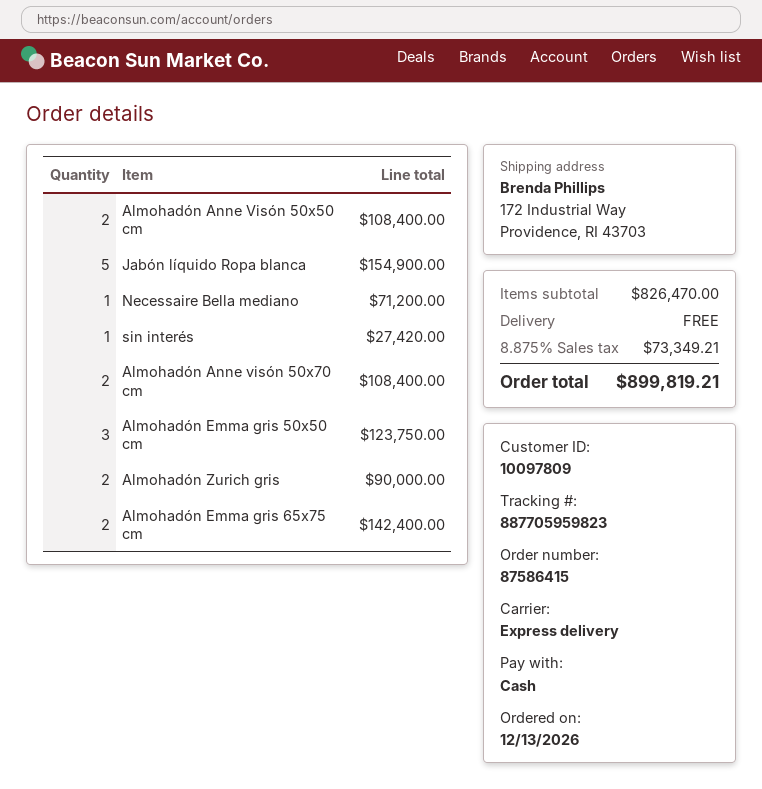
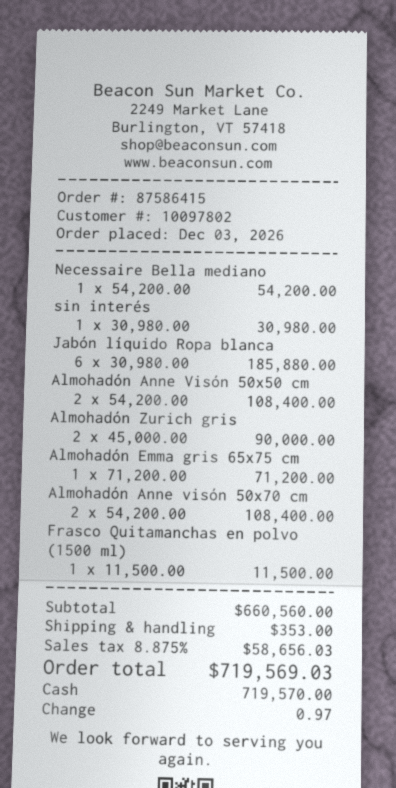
order date: 2026-12-13 -> 2026-12-03
customer number: 10097809 -> 10097802
Jabón líquido Ropa blanca: 5 for 154900.00 -> 6 for 185880.00
Necessaire Bella mediano: 1 for 71200.00 -> 1 for 54200.00
sin interés: 1 for 27420.00 -> 1 for 30980.00
Almohadón Emma gris 50x50 cm: 3 for 123750.00 -> none
Almohadón Emma gris 65x75 cm: 2 for 142400.00 -> 1 for 71200.00
Frasco Quitamanchas en polvo (1500 ml): none -> 1 for 11500.00
subtotal: 826470.00 -> 660560.00
shipping: 0.00 -> 353.00
tax: 8.875% = 73349.21 -> 8.875% = 58656.03
total: 899819.21 -> 719569.03

